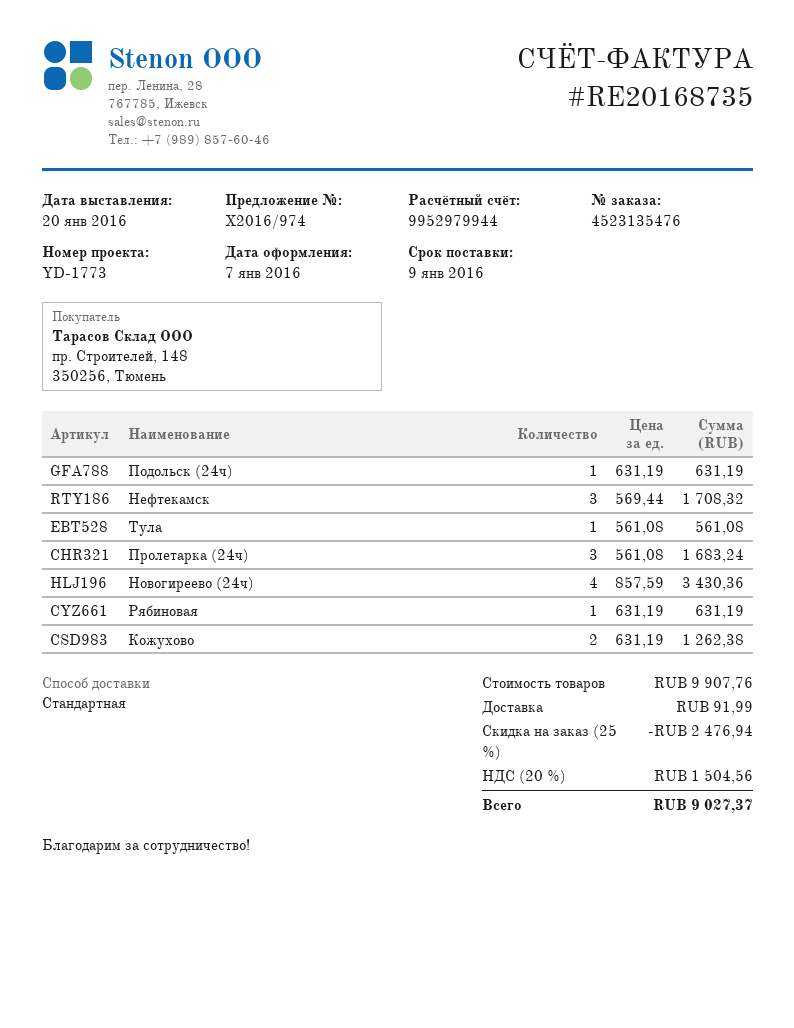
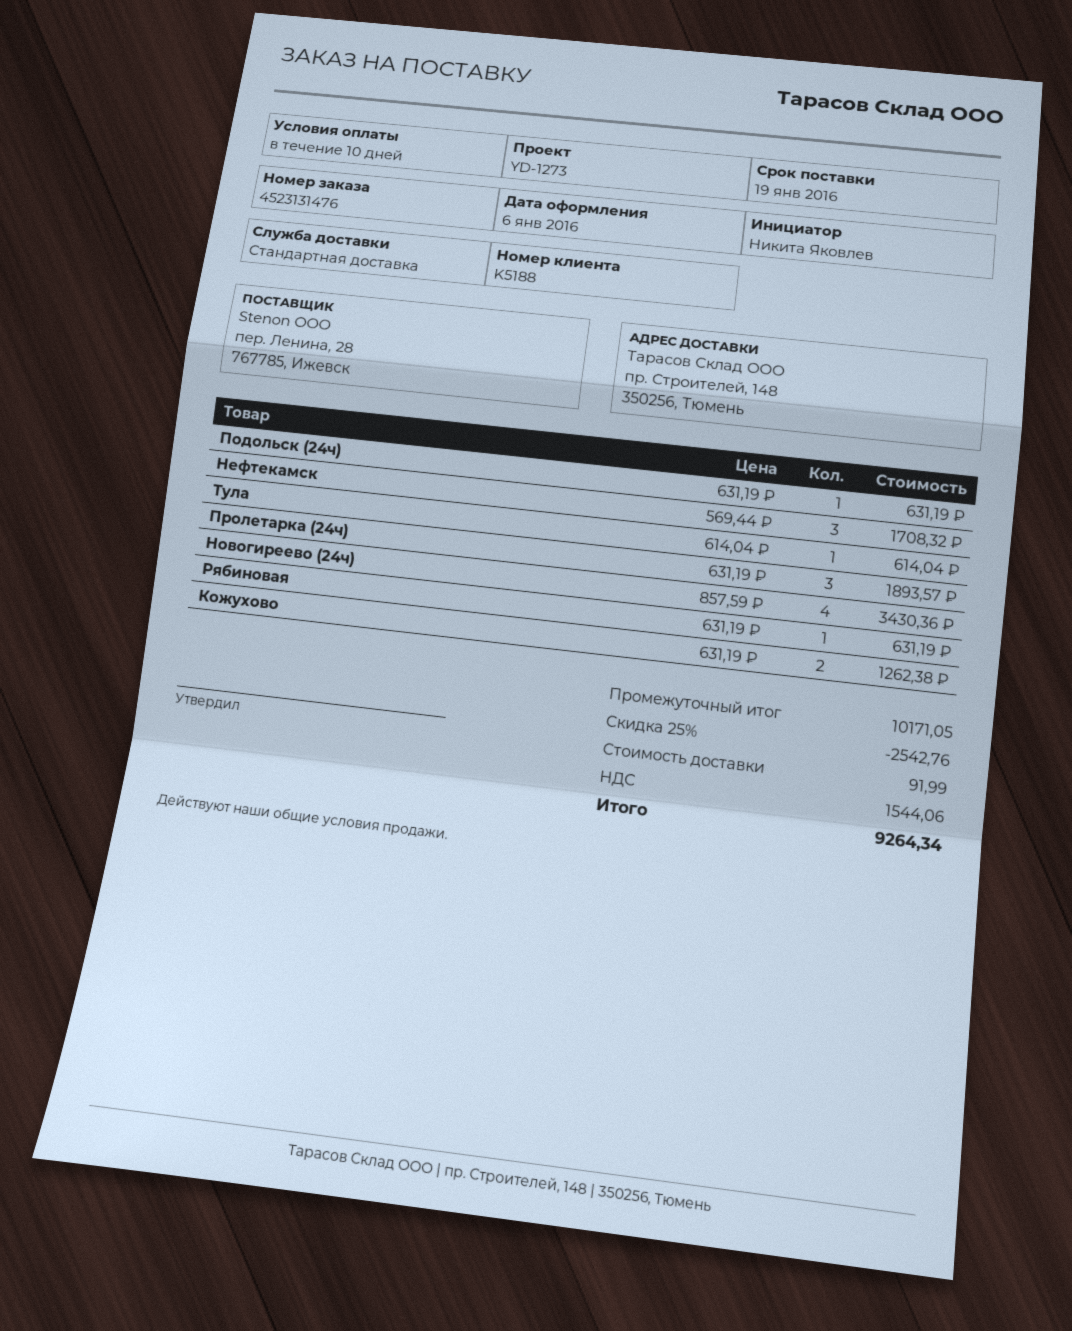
order number: 4523135476 -> 4523131476
order date: 2016-01-07 -> 2016-01-06
delivery date: 2016-01-09 -> 2016-01-19
reference: YD-1773 -> YD-1273
Тула: 1 x 561.08 = 561.08 -> 1 x 614.04 = 614.04
Пролетарка (24ч): 3 x 561.08 = 1683.24 -> 3 x 631.19 = 1893.57
subtotal: 9907.76 -> 10171.05
discount: 25% = 2476.94 -> 25% = 2542.76
tax: 1504.56 -> 1544.06
total: 9027.37 -> 9264.34

